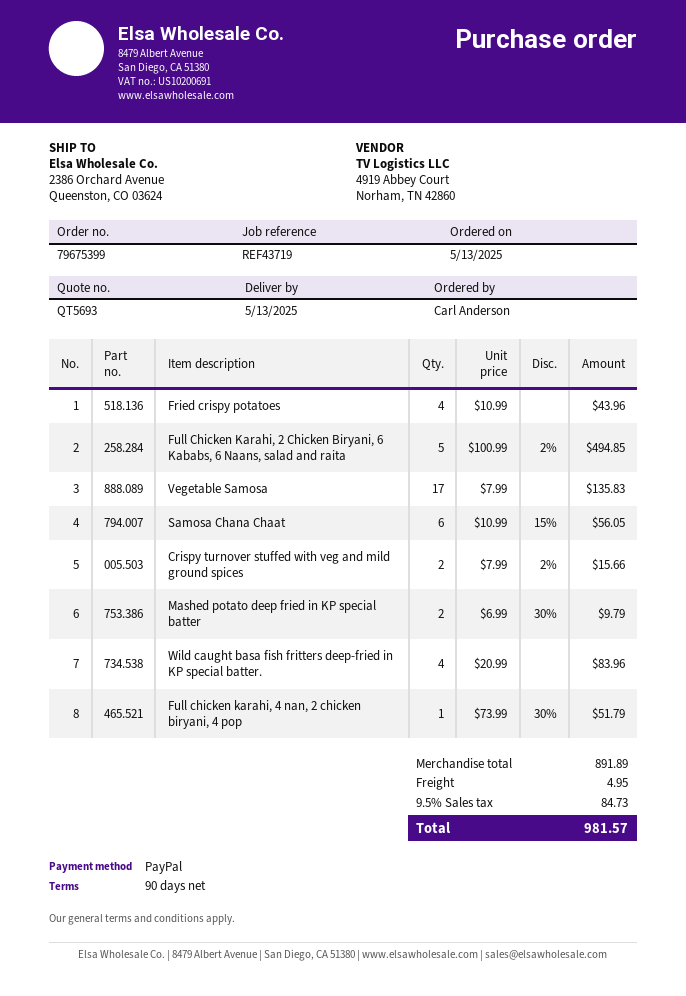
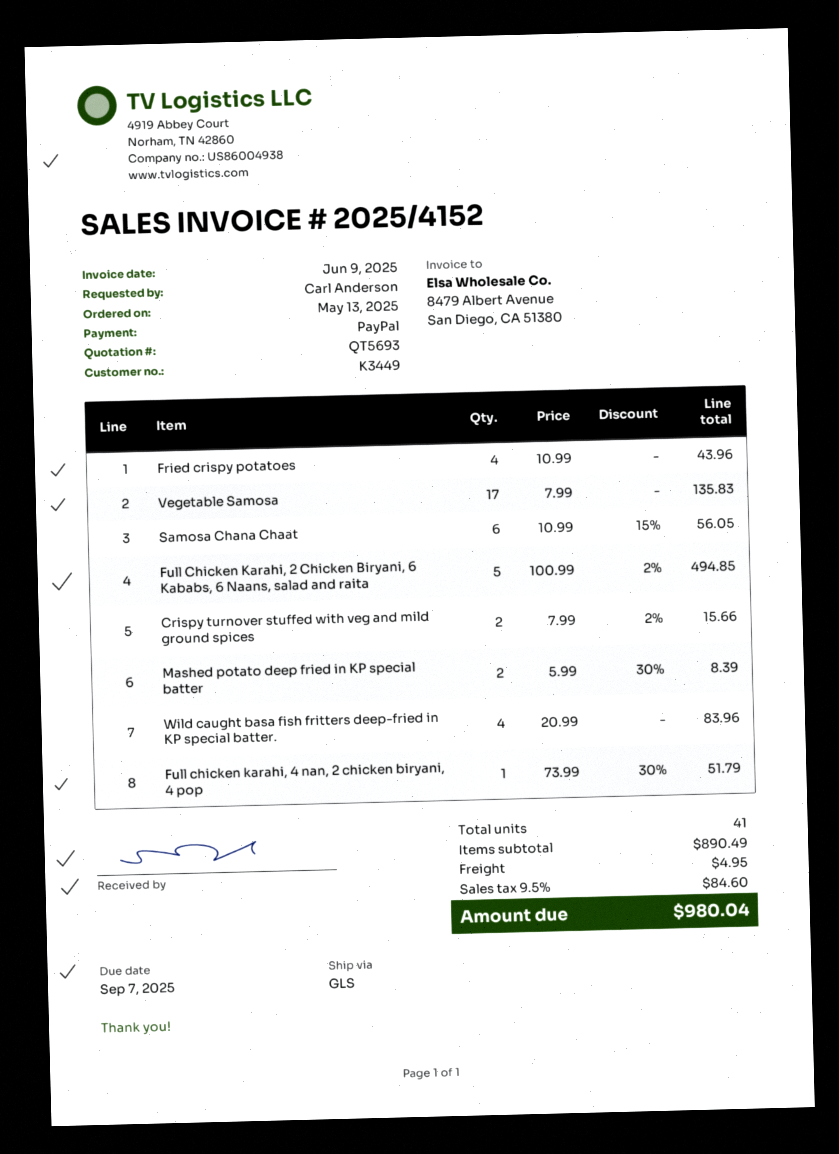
Mashed potato deep fried in KP special batter: 2 x 6.99 - 30% = 9.79 -> 2 x 5.99 - 30% = 8.39
subtotal: 891.89 -> 890.49
tax: 9.5% = 84.73 -> 9.5% = 84.60
total: 981.57 -> 980.04

